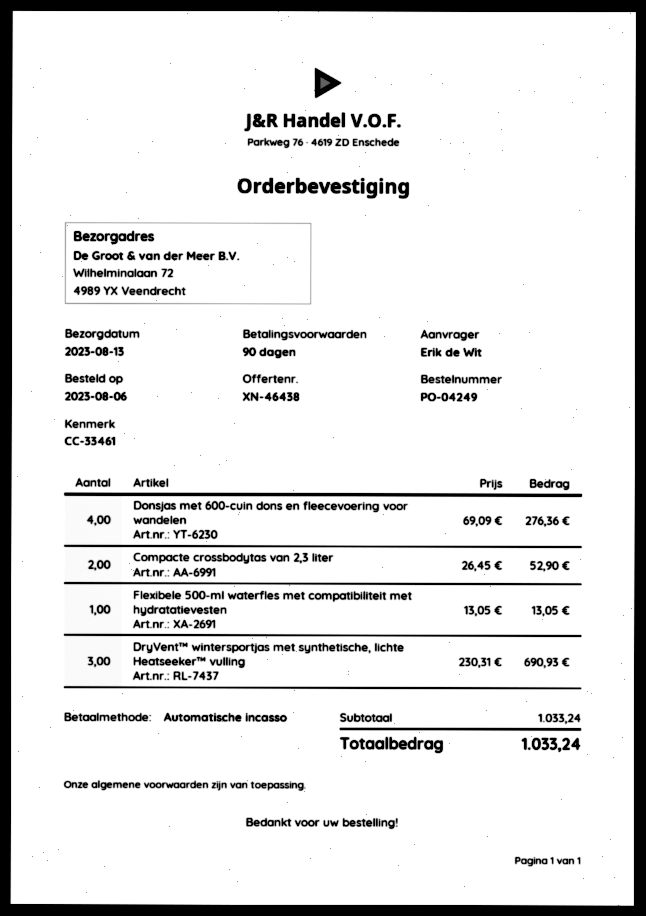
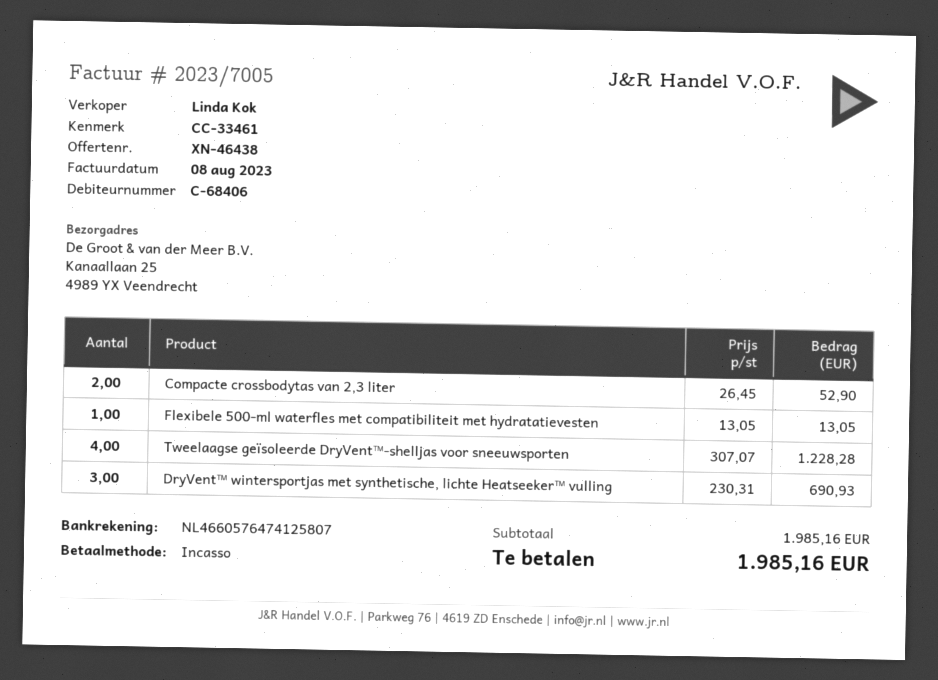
ship to: Wilhelminalaan 72, 4989 YX Veendrecht -> Kanaallaan 25, 4989 YX Veendrecht
Donsjas met 600-cuin dons en fleecevoering voor wandelen: 4 x 69.09 = 276.36 -> none
Tweelaagse geïsoleerde DryVent™-shelljas voor sneeuwsporten: none -> 4 x 307.07 = 1228.28
subtotal: 1033.24 -> 1985.16
total: 1033.24 -> 1985.16

